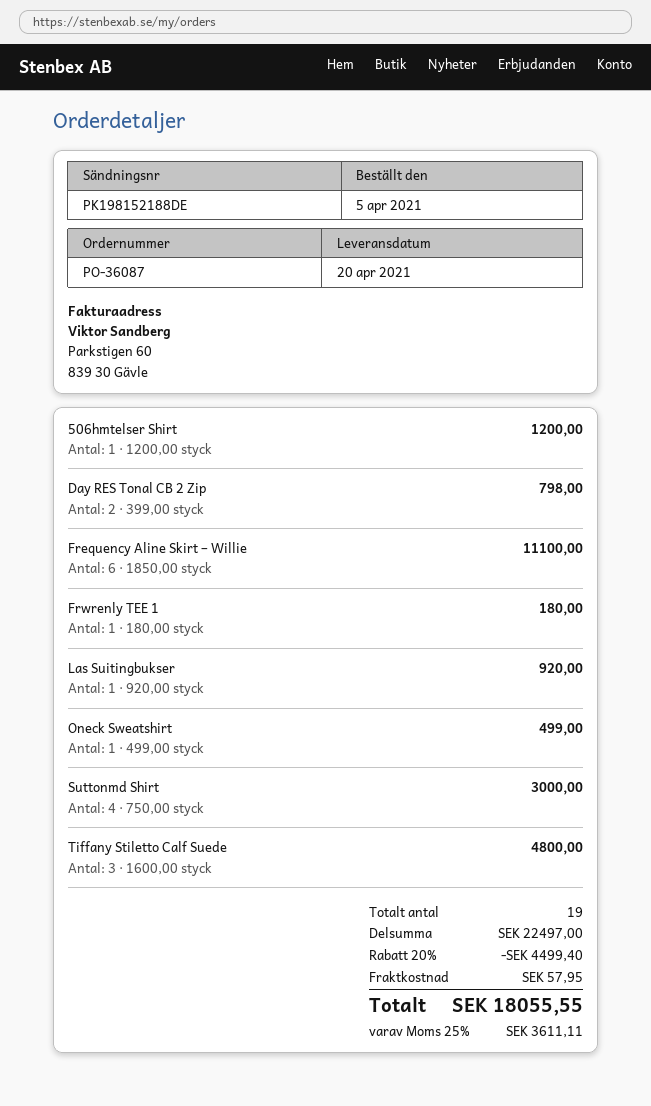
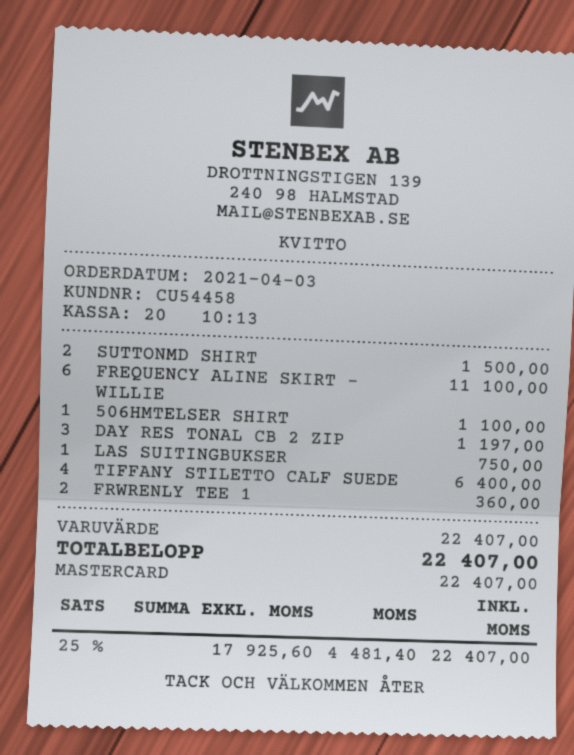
order date: 2021-04-05 -> 2021-04-03
506hmtelser Shirt: 1 for 1200.00 -> 1 for 1100.00
Day RES Tonal CB 2 Zip: 2 for 798.00 -> 3 for 1197.00
Frwrenly TEE 1: 1 for 180.00 -> 2 for 360.00
Las Suitingbukser: 1 for 920.00 -> 1 for 750.00
Oneck Sweatshirt: 1 for 499.00 -> none
Suttonmd Shirt: 4 for 3000.00 -> 2 for 1500.00
Tiffany Stiletto Calf Suede: 3 for 4800.00 -> 4 for 6400.00
subtotal: 22497.00 -> 22407.00
discount: 20% = 4499.40 -> none
shipping: 57.95 -> none
tax: 25% = 3611.11 -> 25% = 4481.40
total: 18055.55 -> 22407.00

